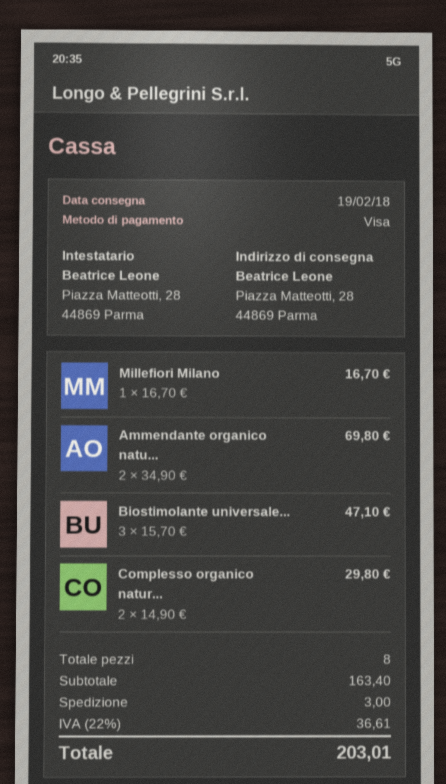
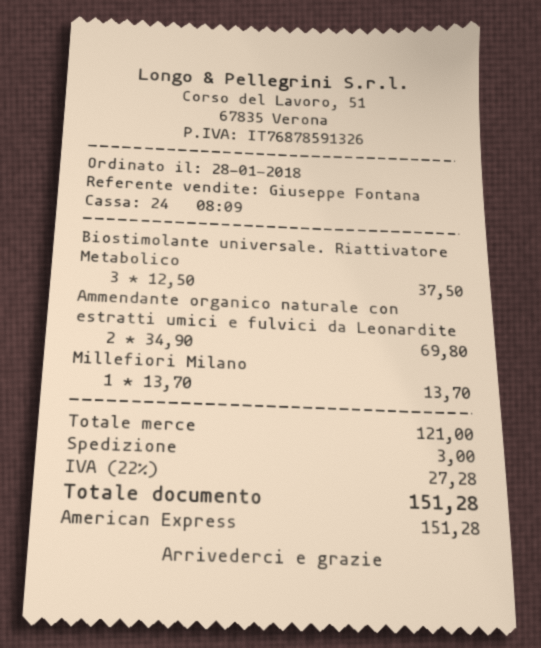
payment method: Visa -> American Express
Millefiori Milano: 1 x 16.70 = 16.70 -> 1 x 13.70 = 13.70
Biostimolante universale...: 3 x 15.70 = 47.10 -> 3 x 12.50 = 37.50
Complesso organico natur...: 2 x 14.90 = 29.80 -> none
subtotal: 163.40 -> 121.00
tax: 22% = 36.61 -> 22% = 27.28
total: 203.01 -> 151.28

